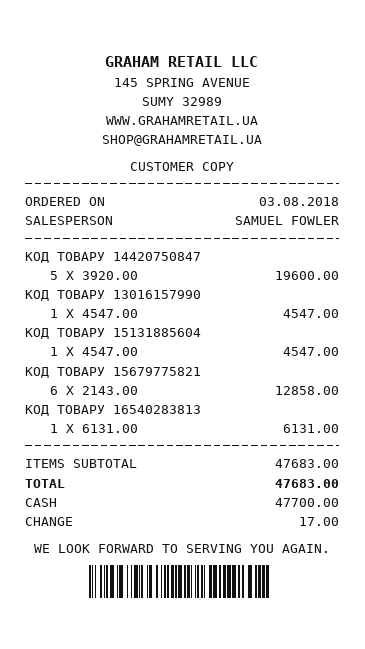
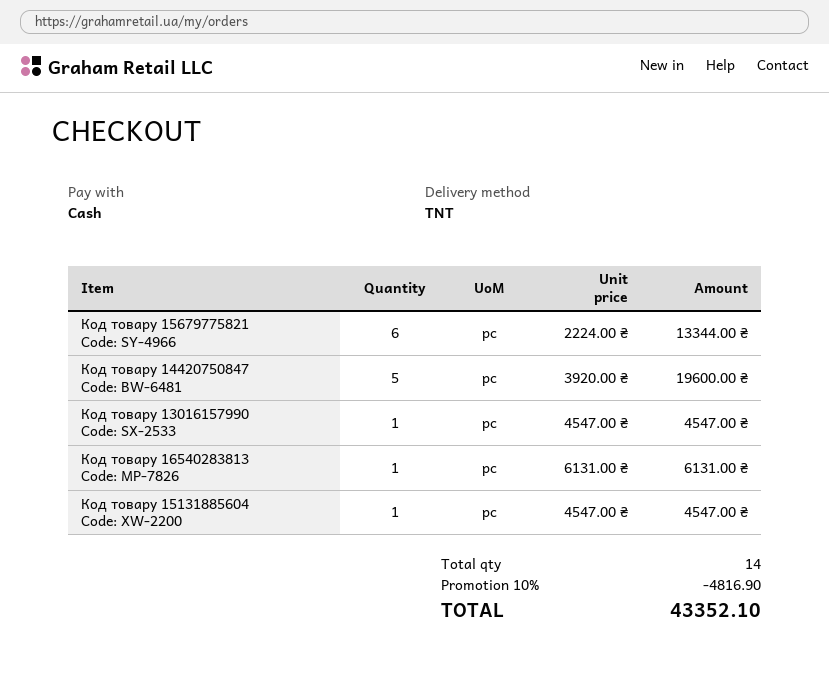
КОД ТОВАРУ 15679775821: 6 x 2143.00 = 12858.00 -> 6 x 2224.00 = 13344.00
discount: none -> 10% = 4816.90
total: 47683.00 -> 43352.10

